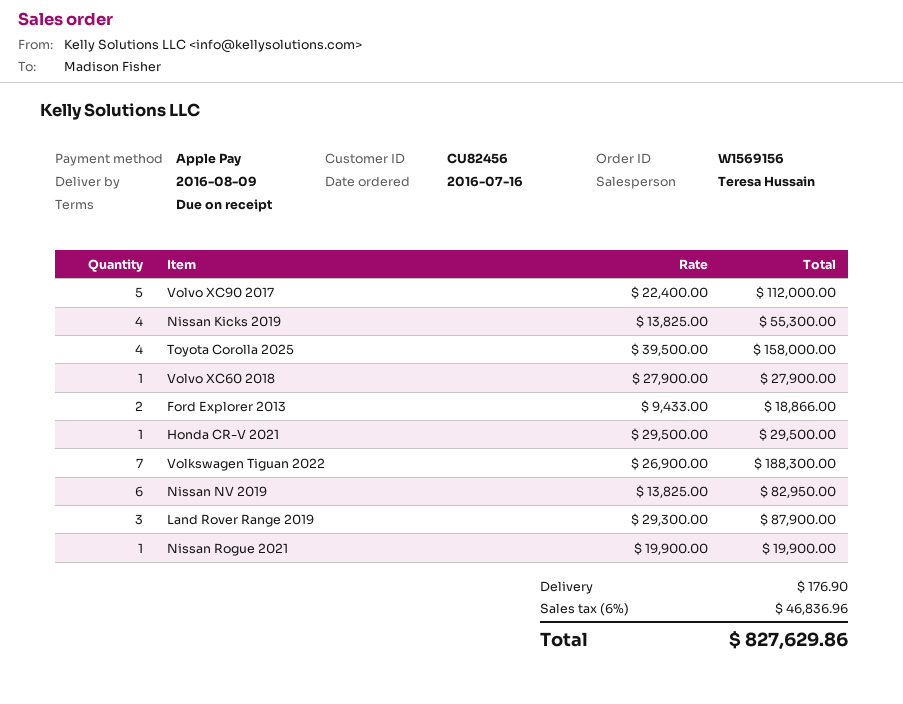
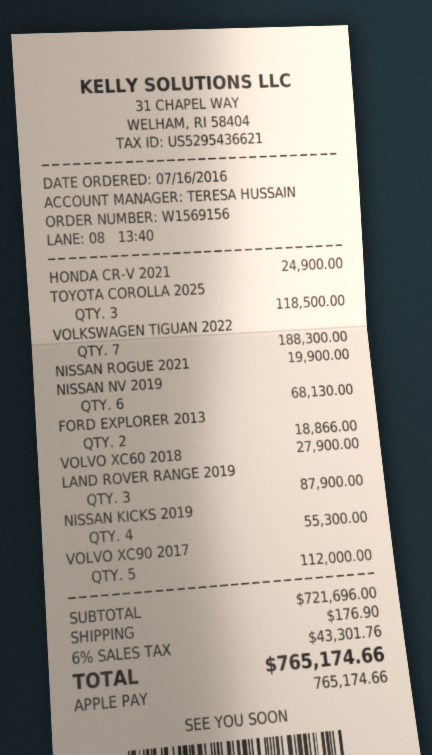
Toyota Corolla 2025: 4 for 158000.00 -> 3 for 118500.00
Honda CR-V 2021: 1 for 29500.00 -> 1 for 24900.00
Nissan NV 2019: 6 for 82950.00 -> 6 for 68130.00
tax: 6% = 46836.96 -> 6% = 43301.76
total: 827629.86 -> 765174.66

